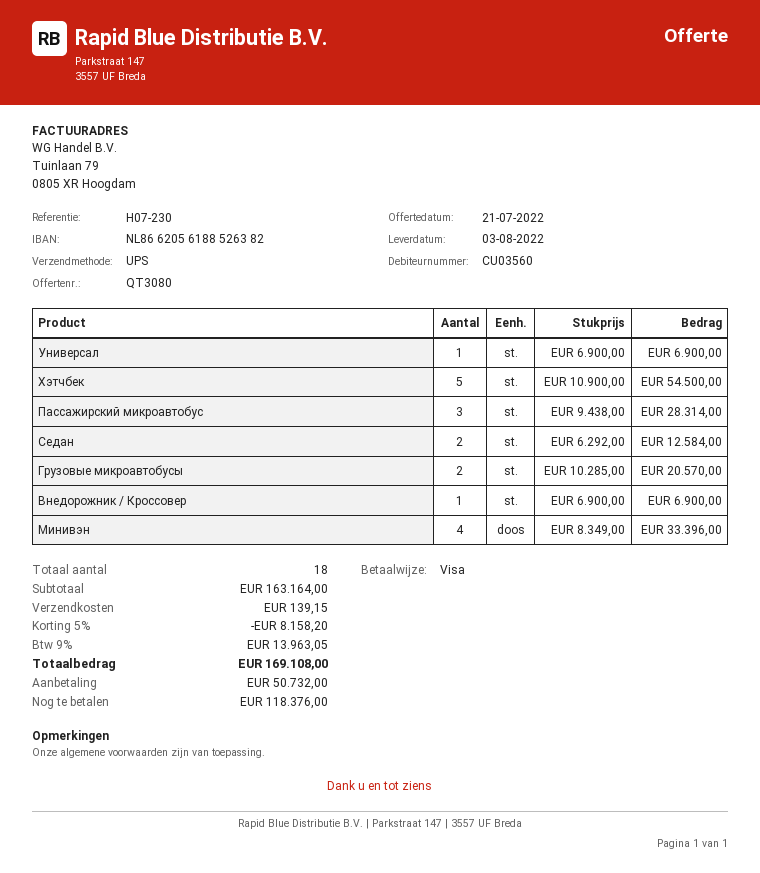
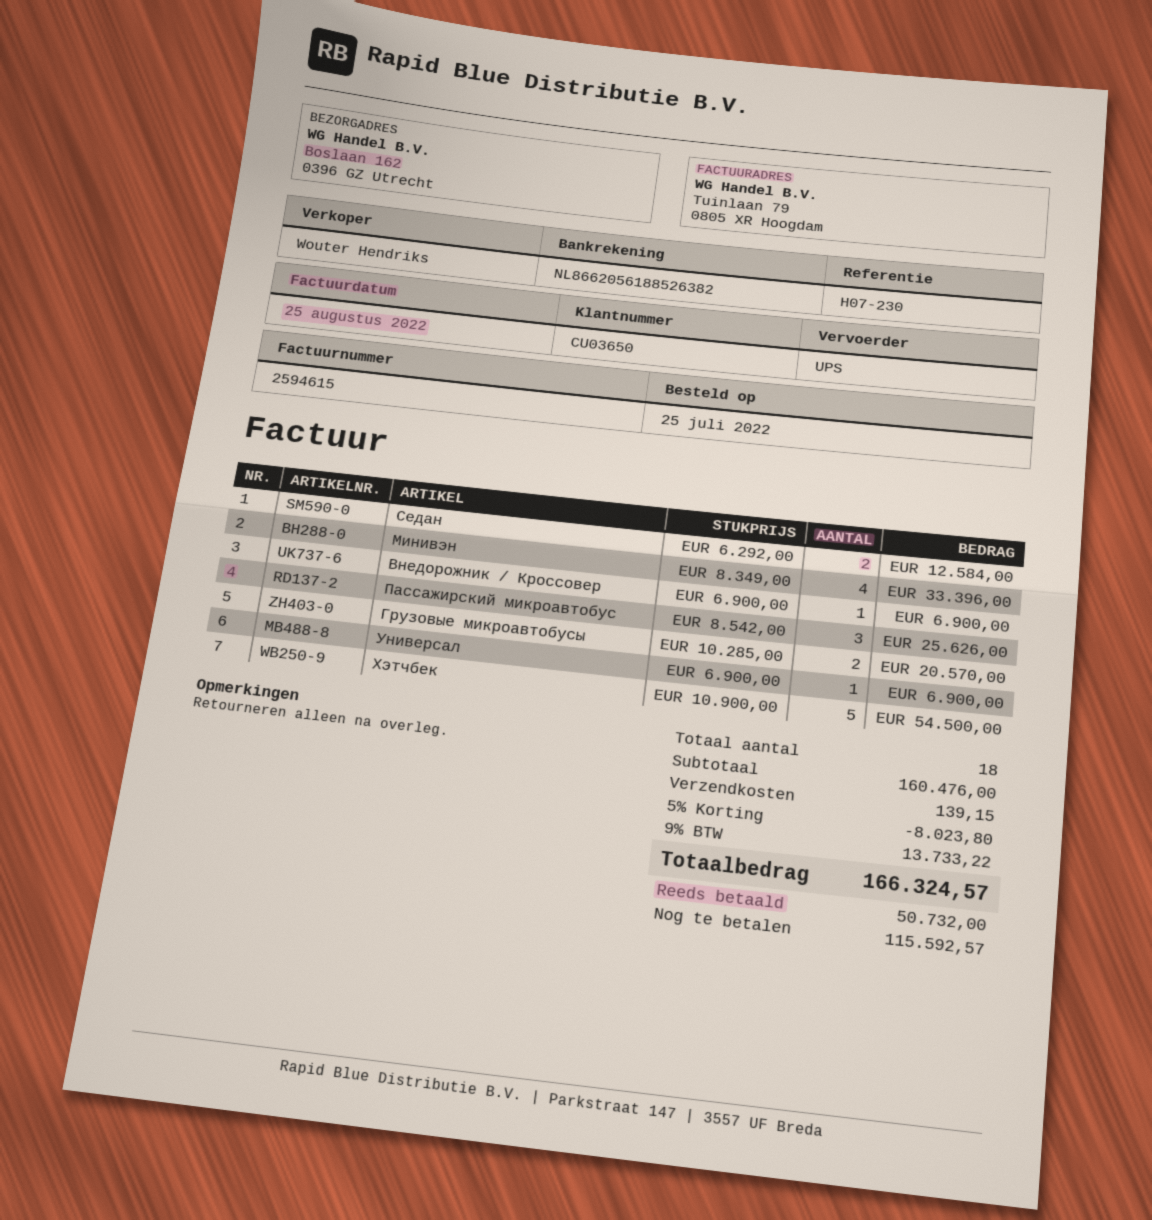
customer number: CU03560 -> CU03650
Пассажирский микроавтобус: 3 x 9438.00 = 28314.00 -> 3 x 8542.00 = 25626.00
subtotal: 163164.00 -> 160476.00
discount: 5% = 8158.20 -> 5% = 8023.80
tax: 9% = 13963.05 -> 9% = 13733.22
total: 169108.00 -> 166324.57
balance: 118376.00 -> 115592.57

